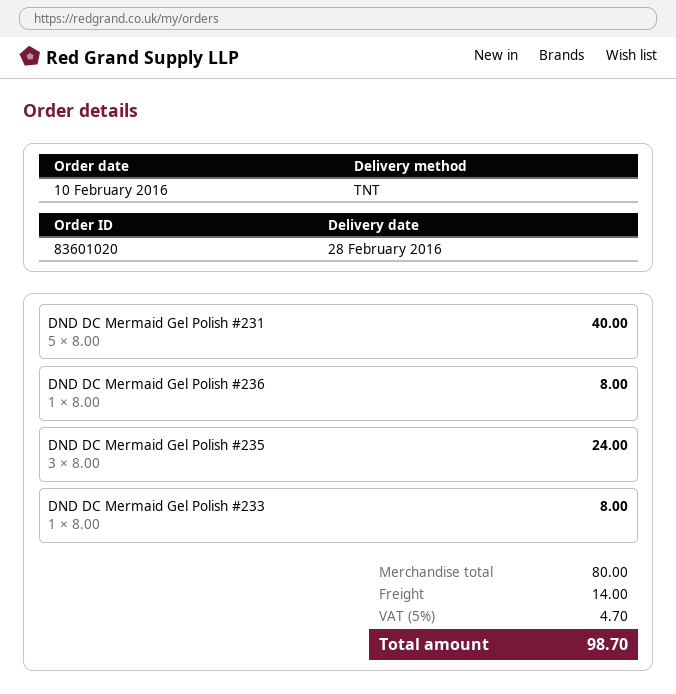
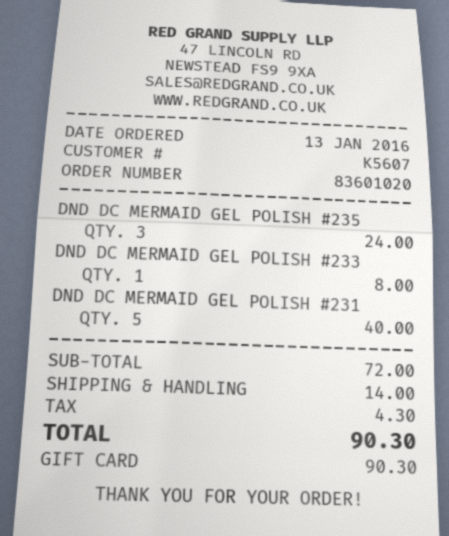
order date: 2016-02-10 -> 2016-01-13
DND DC Mermaid Gel Polish #236: 1 for 8.00 -> none
subtotal: 80.00 -> 72.00
tax: 4.70 -> 4.30
total: 98.70 -> 90.30

